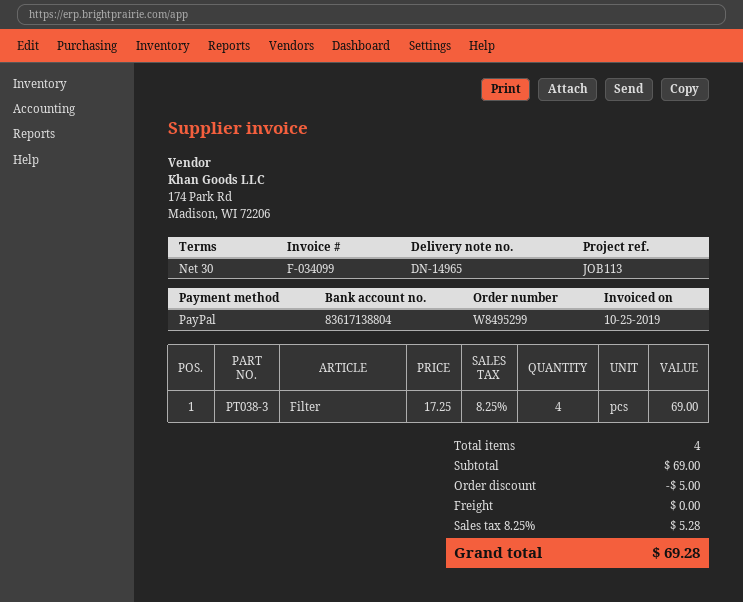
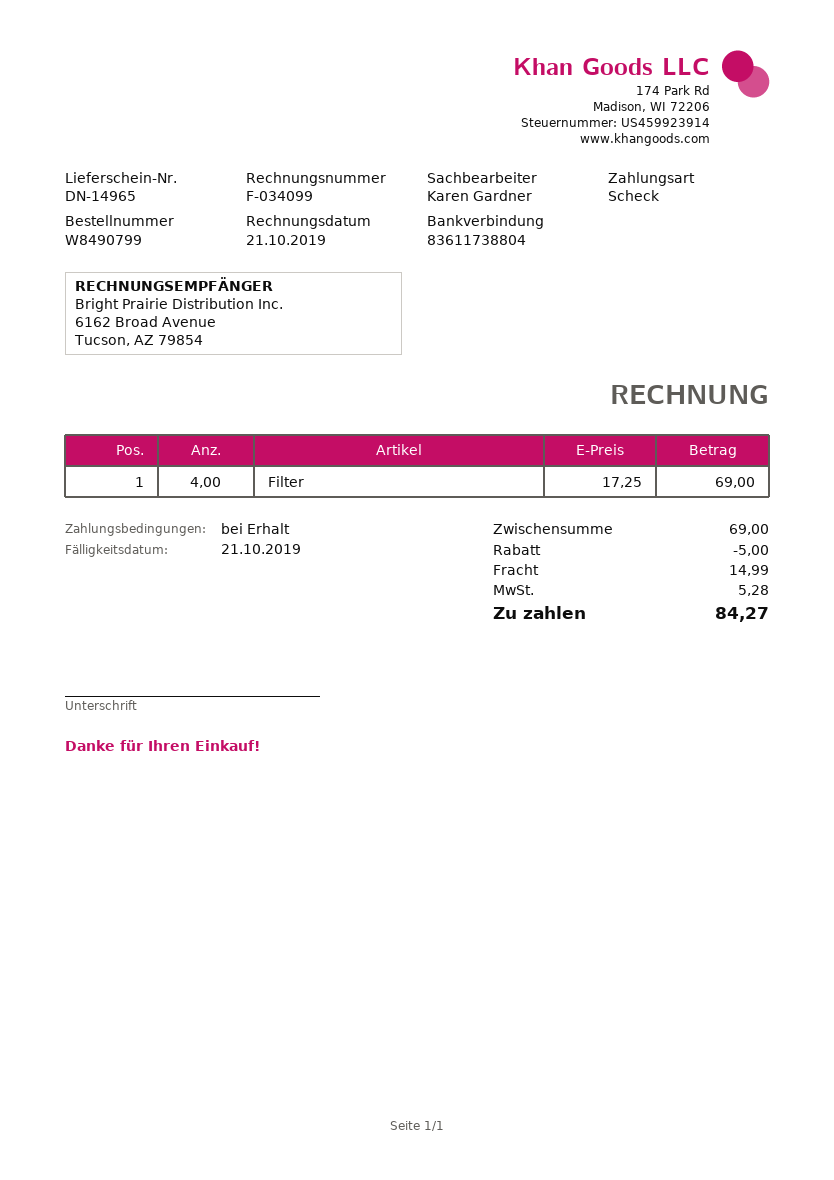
order number: W8495299 -> W8490799
invoice date: 2019-10-25 -> 2019-10-21
payment terms: 30 days -> on receipt
payment method: PayPal -> cheque
bank account: 83617138804 -> 83611738804
shipping: 0.00 -> 14.99
total: 69.28 -> 84.27

